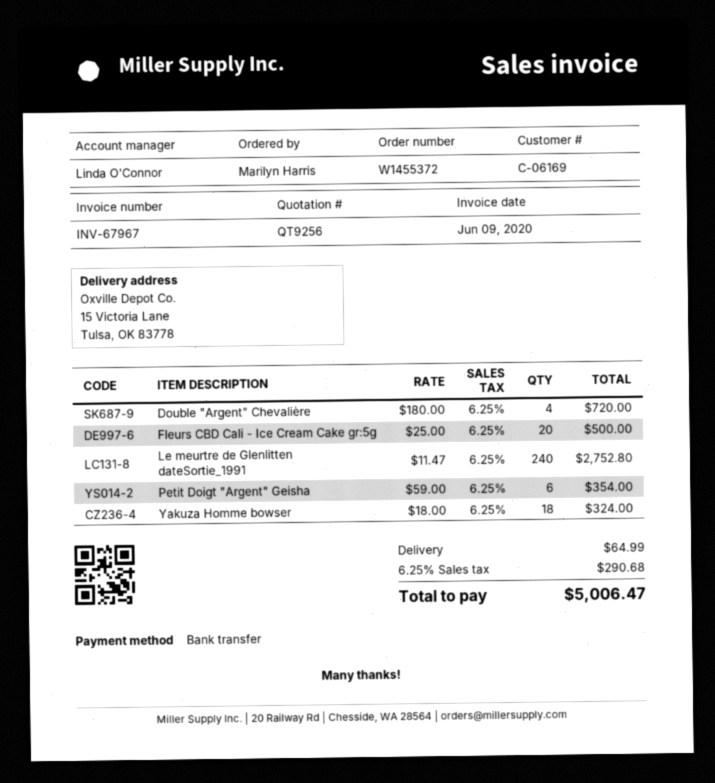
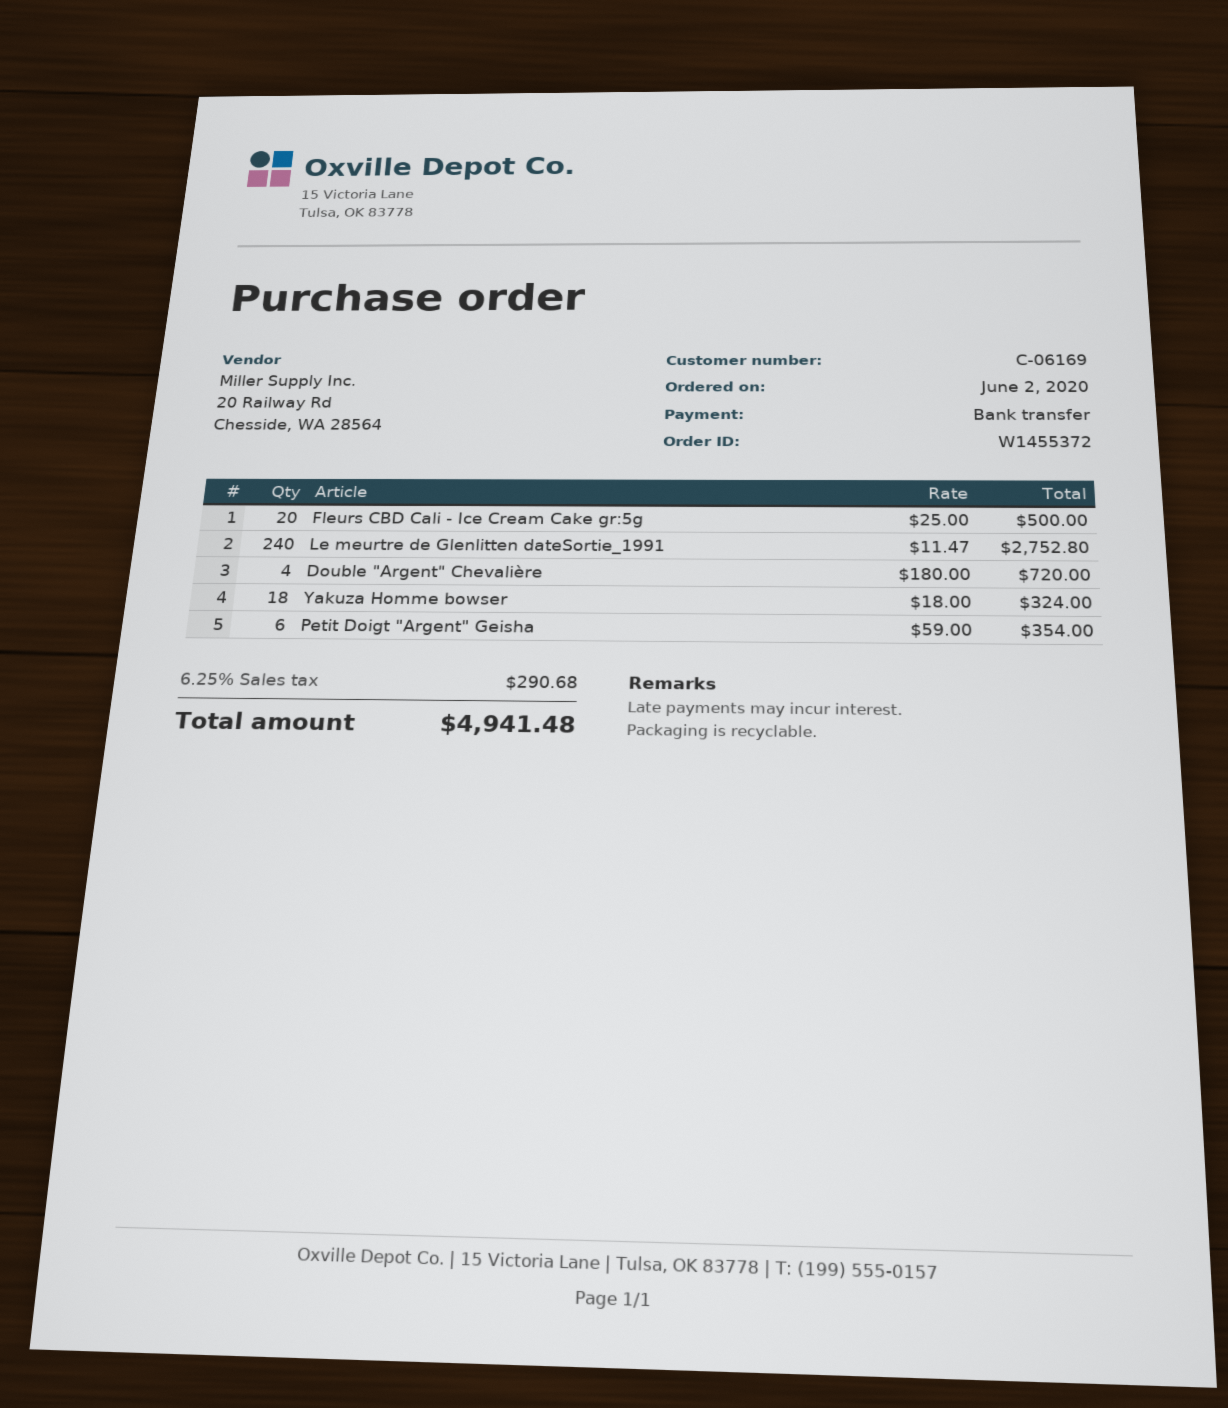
shipping: 64.99 -> none
total: 5006.47 -> 4941.48

